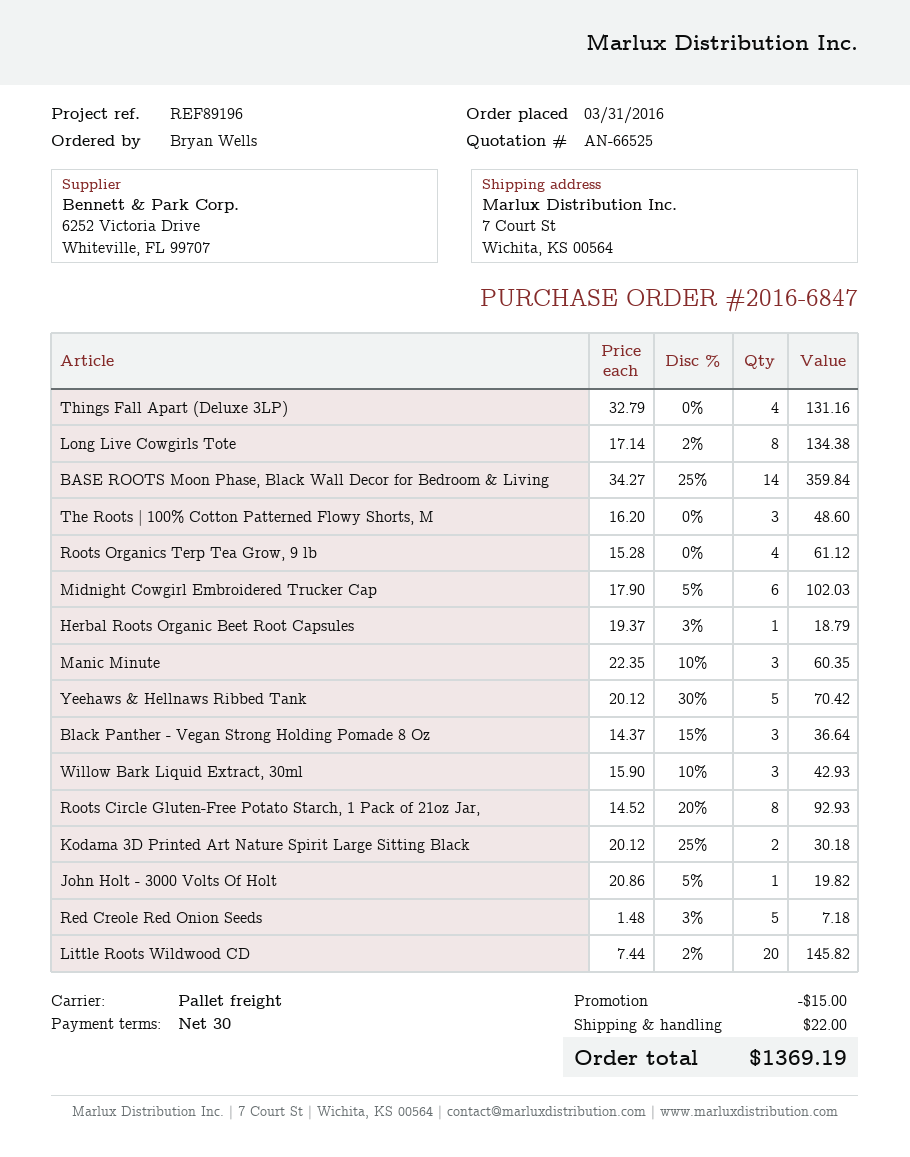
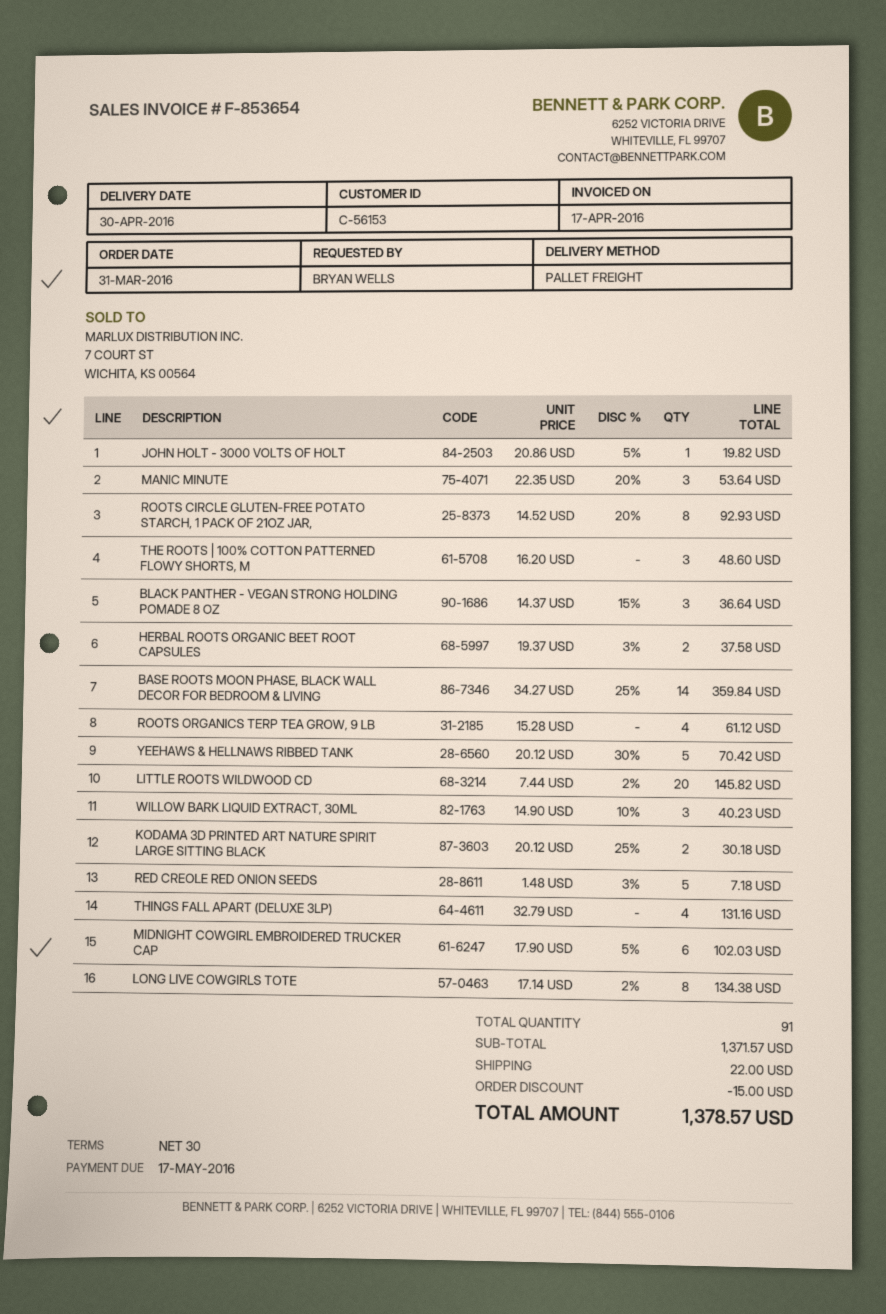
Herbal Roots Organic Beet Root Capsules: 1 x 19.37 - 3% = 18.79 -> 2 x 19.37 - 3% = 37.58
Manic Minute: 3 x 22.35 - 10% = 60.35 -> 3 x 22.35 - 20% = 53.64
Willow Bark Liquid Extract, 30ml: 3 x 15.90 - 10% = 42.93 -> 3 x 14.90 - 10% = 40.23
total: 1369.19 -> 1378.57

